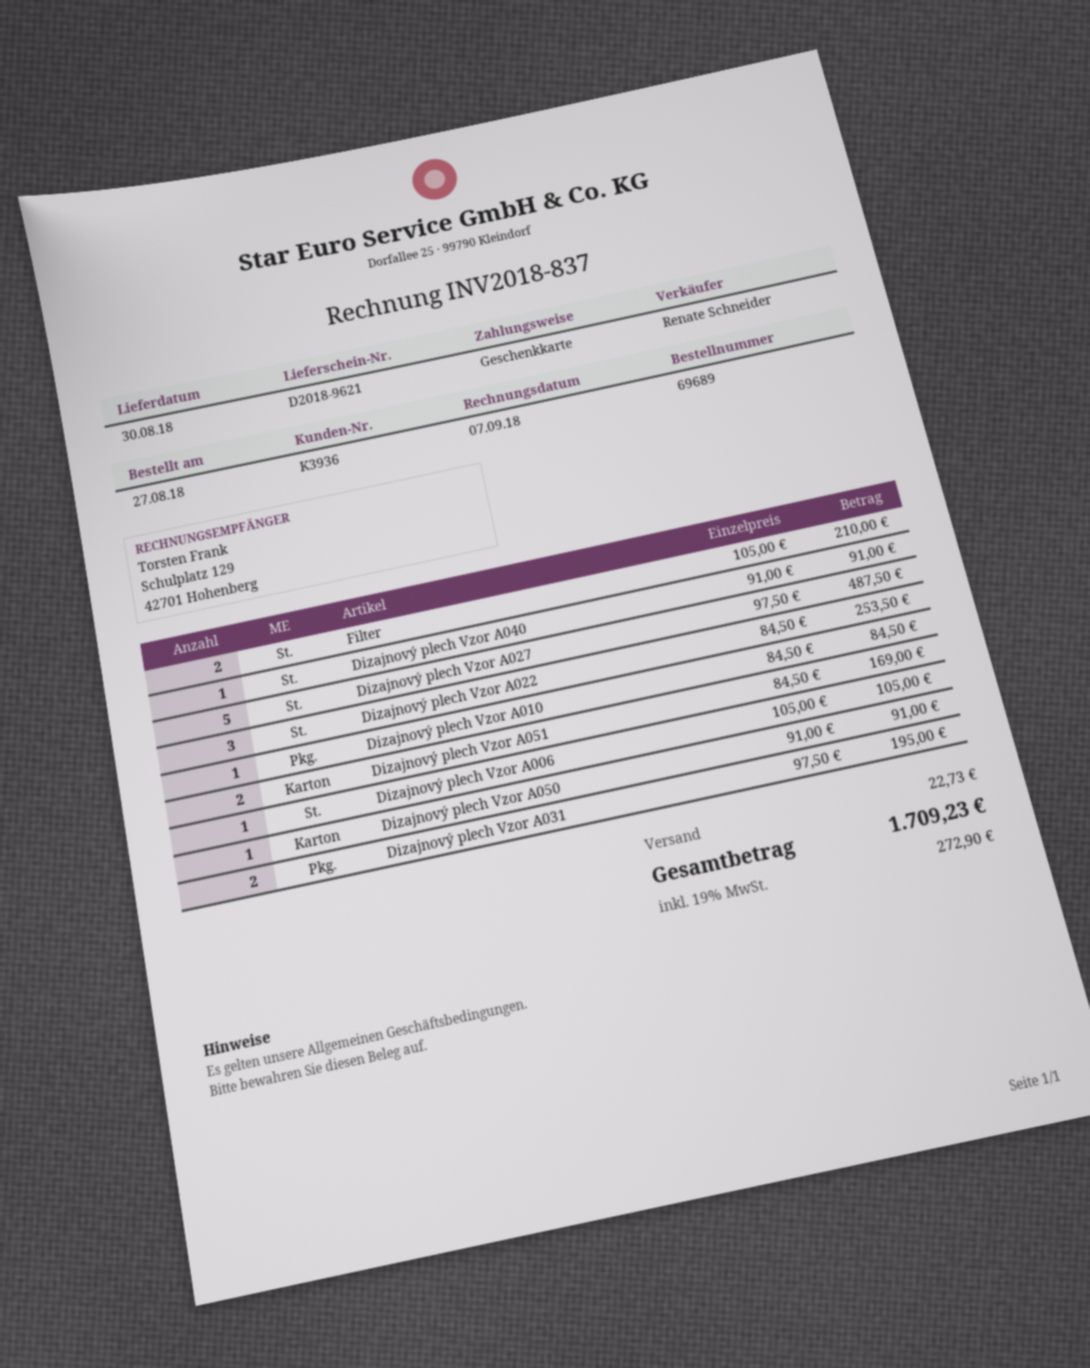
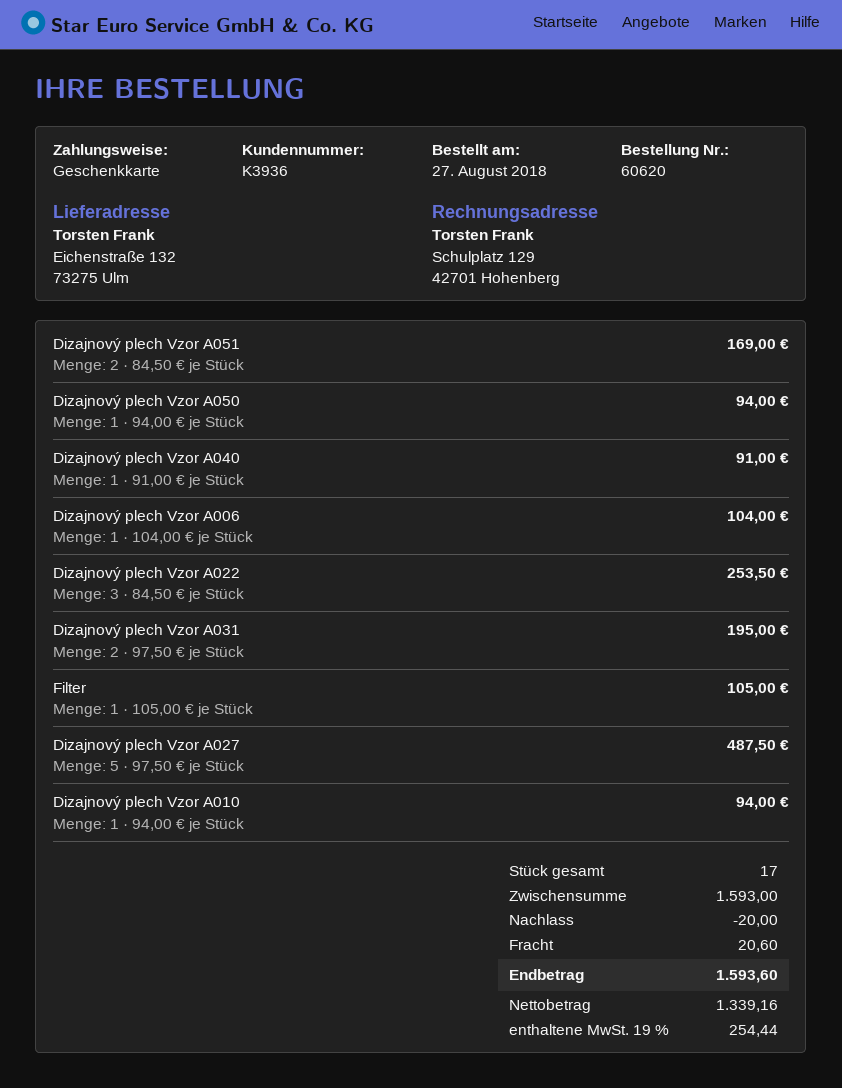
order number: 69689 -> 60620
Filter: 2 x 105.00 = 210.00 -> 1 x 105.00 = 105.00
Dizajnový plech Vzor A010: 1 x 84.50 = 84.50 -> 1 x 94.00 = 94.00
Dizajnový plech Vzor A006: 1 x 105.00 = 105.00 -> 1 x 104.00 = 104.00
Dizajnový plech Vzor A050: 1 x 91.00 = 91.00 -> 1 x 94.00 = 94.00
discount: none -> 20.00
shipping: 22.73 -> 20.60
tax: 19% = 272.90 -> 19% = 254.44
total: 1709.23 -> 1593.60

